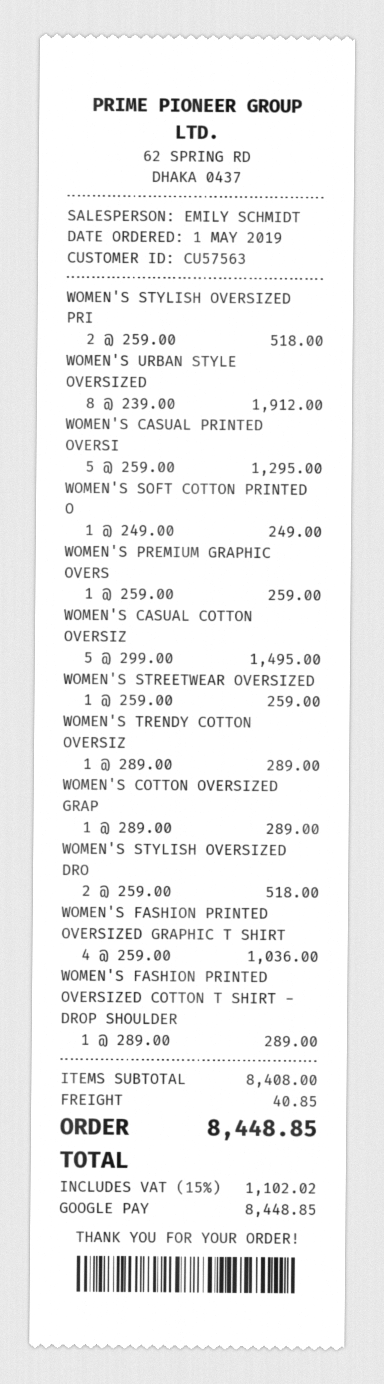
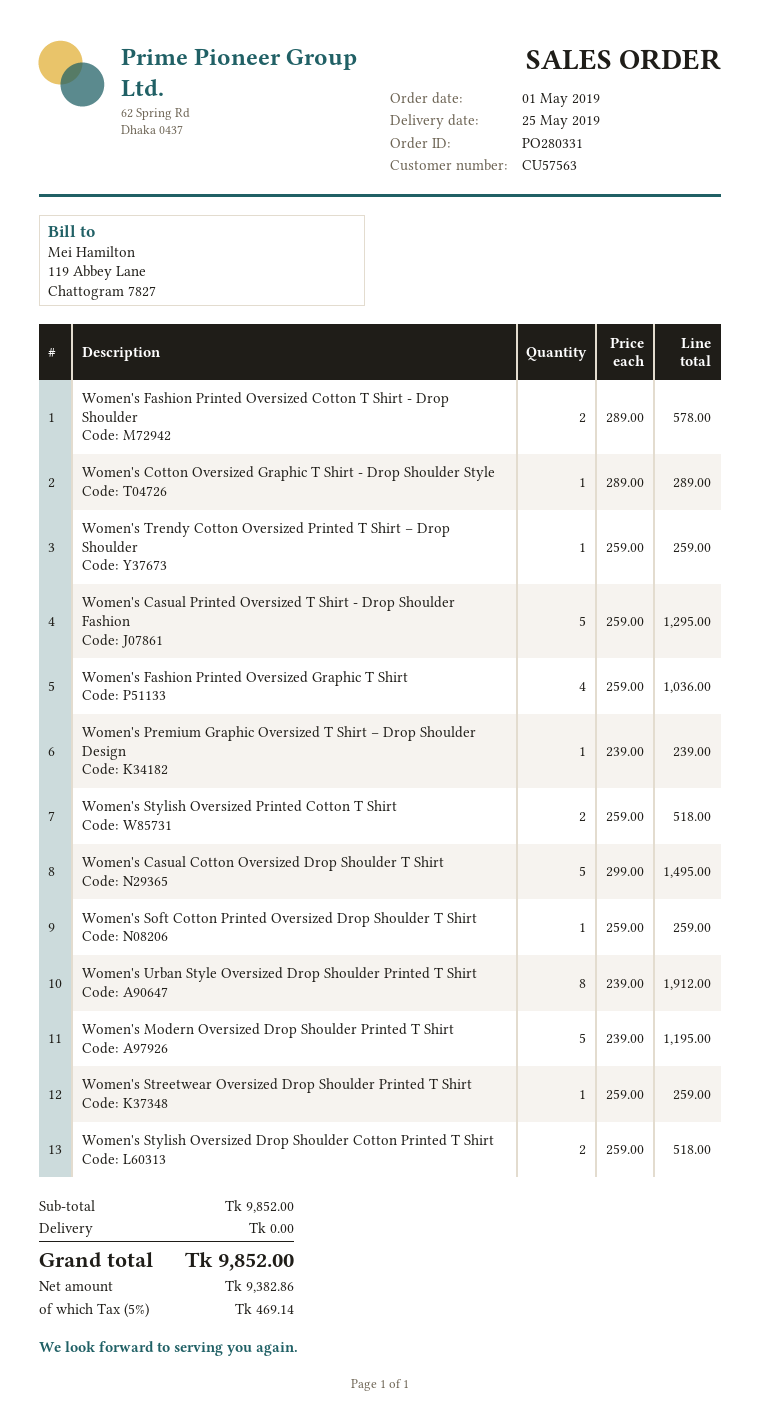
WOMEN'S SOFT COTTON PRINTED O: 1 x 249.00 = 249.00 -> 1 x 259.00 = 259.00
WOMEN'S PREMIUM GRAPHIC OVERS: 1 x 259.00 = 259.00 -> 1 x 239.00 = 239.00
WOMEN'S TRENDY COTTON OVERSIZ: 1 x 289.00 = 289.00 -> 1 x 259.00 = 259.00
WOMEN'S FASHION PRINTED OVERSIZED COTTON T SHIRT - DROP SHOULDER: 1 x 289.00 = 289.00 -> 2 x 289.00 = 578.00
Women's Modern Oversized Drop Shoulder Printed T Shirt: none -> 5 x 239.00 = 1195.00
subtotal: 8408.00 -> 9852.00
shipping: 40.85 -> 0.00
tax: 15% = 1102.02 -> 5% = 469.14
total: 8448.85 -> 9852.00

